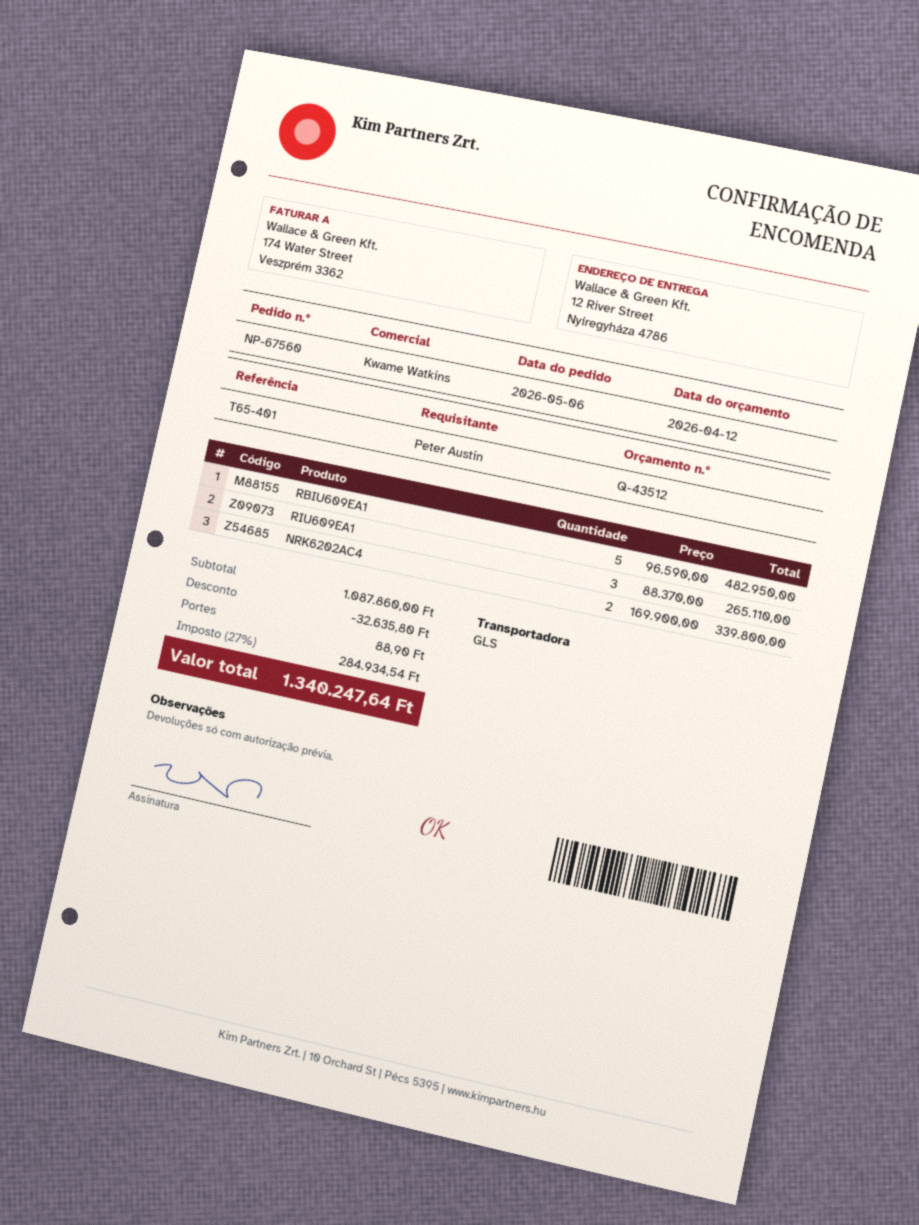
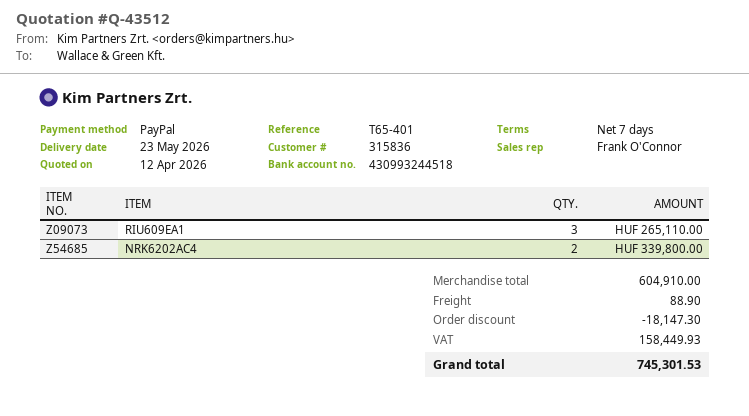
sales rep: Kwame Watkins -> Frank O'Connor
RBIU609EA1: 5 for 482950.00 -> none
subtotal: 1087860.00 -> 604910.00
discount: 32635.80 -> 18147.30
tax: 284934.54 -> 158449.93
total: 1340247.64 -> 745301.53

